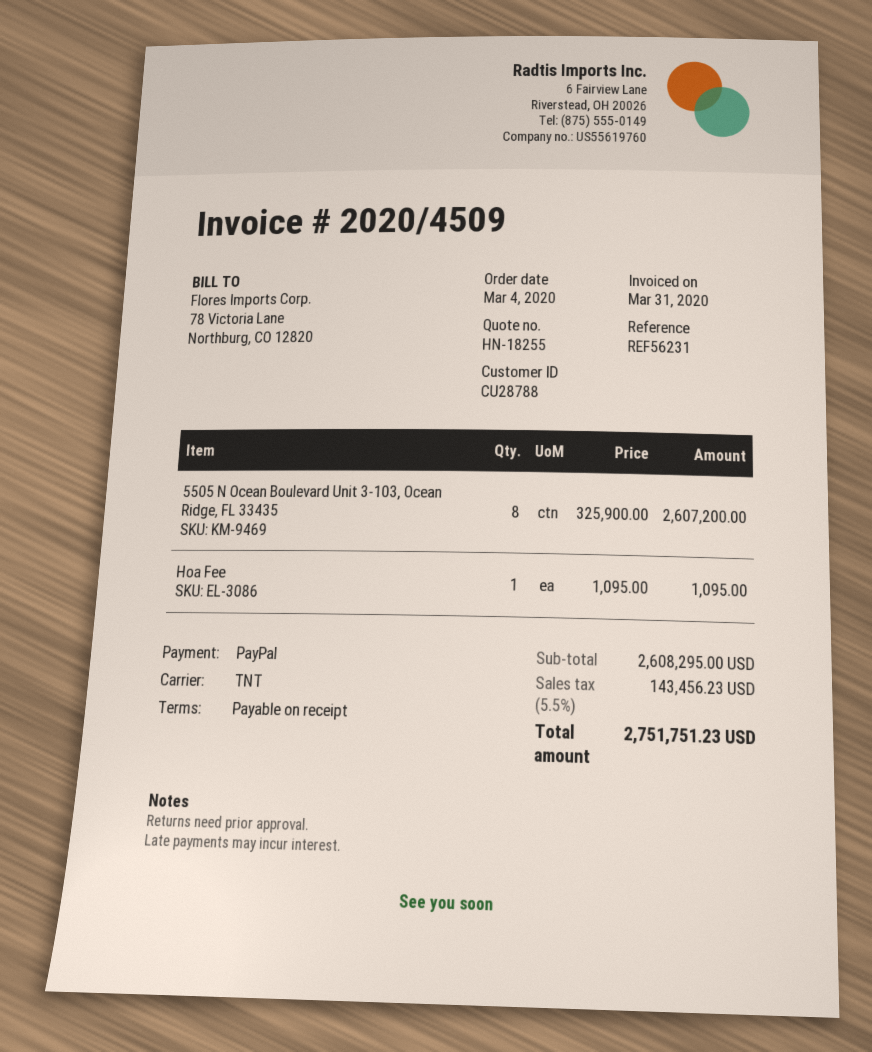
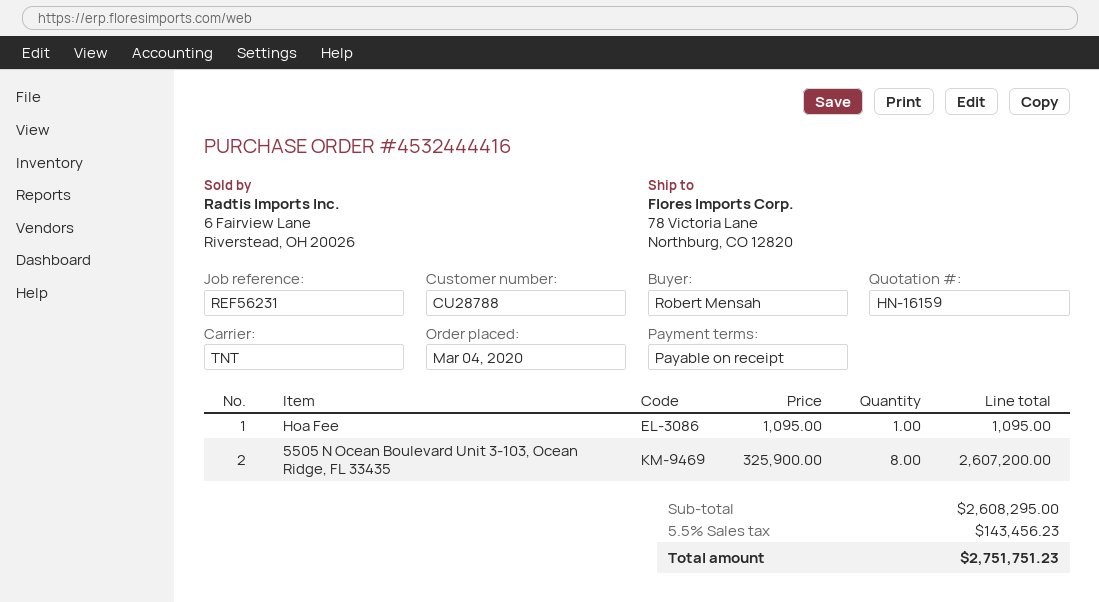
quote number: HN-18255 -> HN-16159

